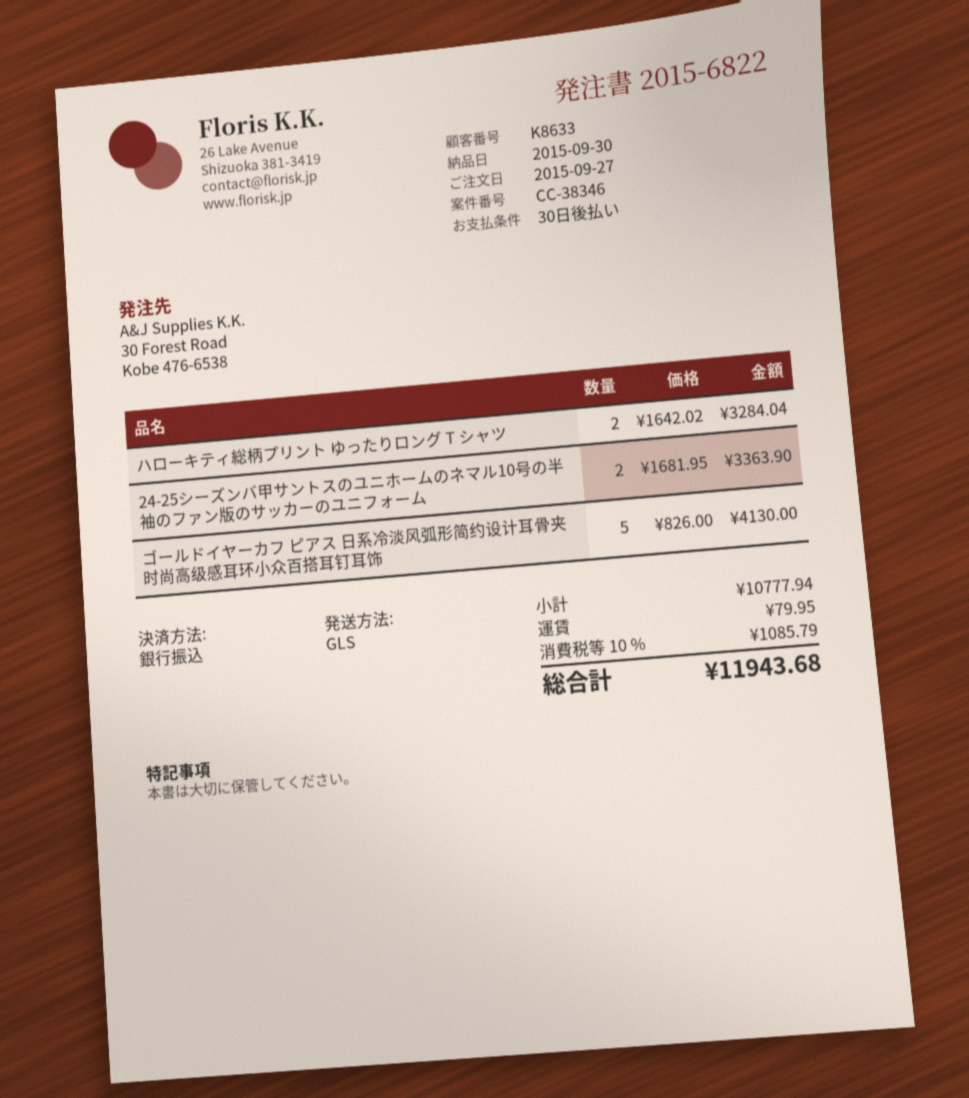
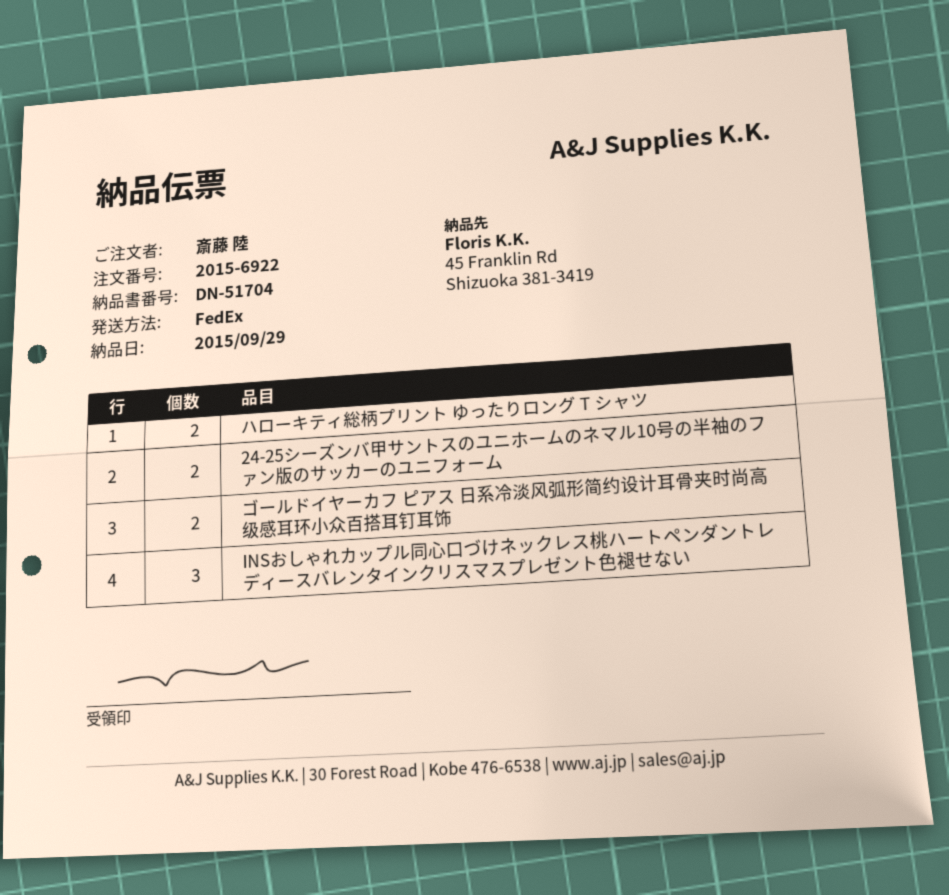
order number: 2015-6822 -> 2015-6922
delivery date: 2015-09-30 -> 2015-09-29
shipping method: GLS -> FedEx
ゴールドイヤーカフ ピアス 日系冷淡风弧形简约设计耳骨夹时尚高级感耳环小众百搭耳钉耳饰: 5 -> 2
INSおしゃれカップル同心口づけネックレス桃ハートペンダントレディースバレンタインクリスマスプレゼント色褪せない: none -> 3

